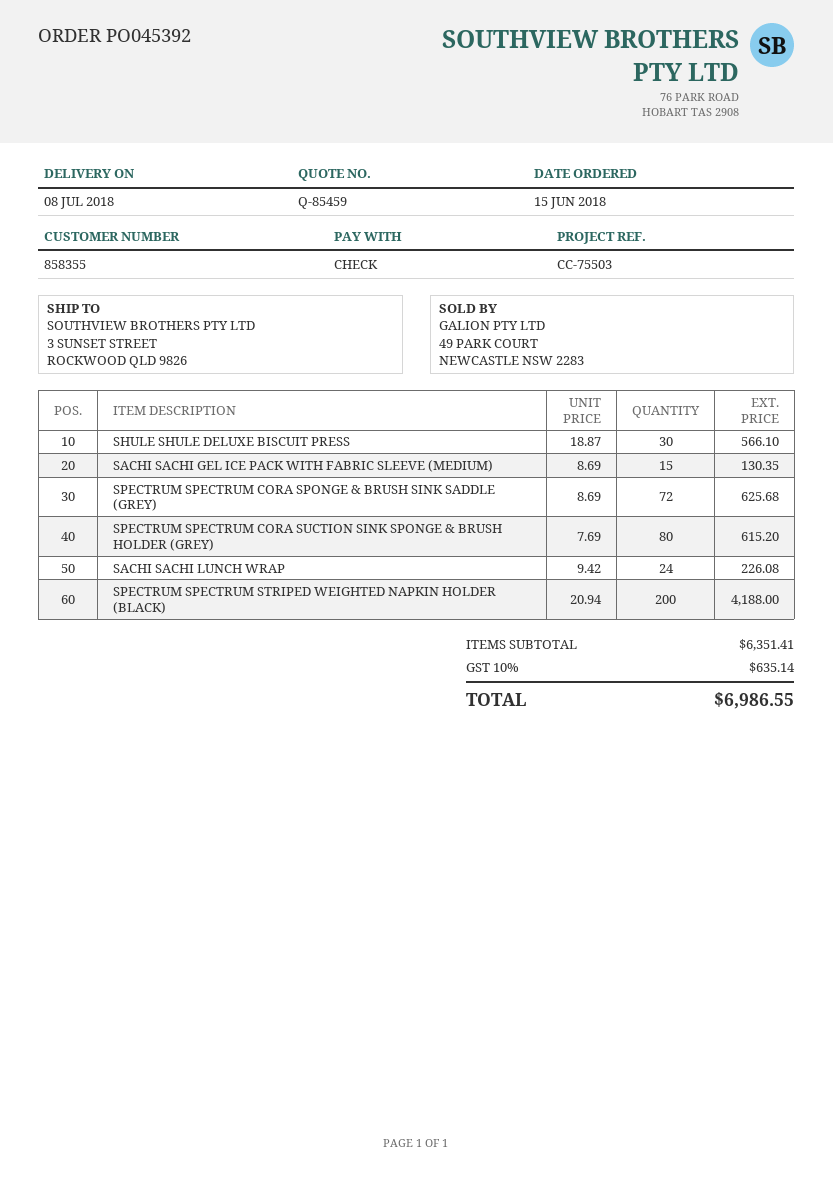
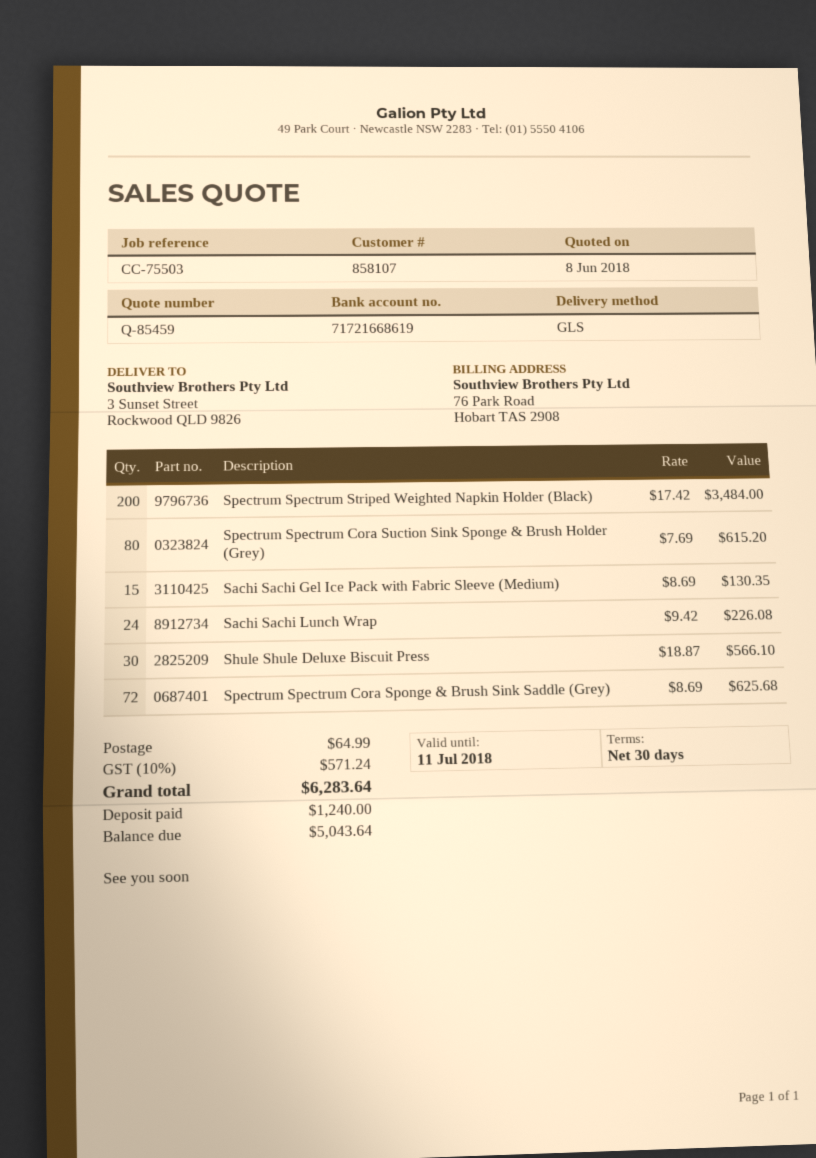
customer number: 858355 -> 858107
SPECTRUM SPECTRUM STRIPED WEIGHTED NAPKIN HOLDER (BLACK): 200 x 20.94 = 4188.00 -> 200 x 17.42 = 3484.00
shipping: none -> 64.99
tax: 10% = 635.14 -> 10% = 571.24
total: 6986.55 -> 6283.64

